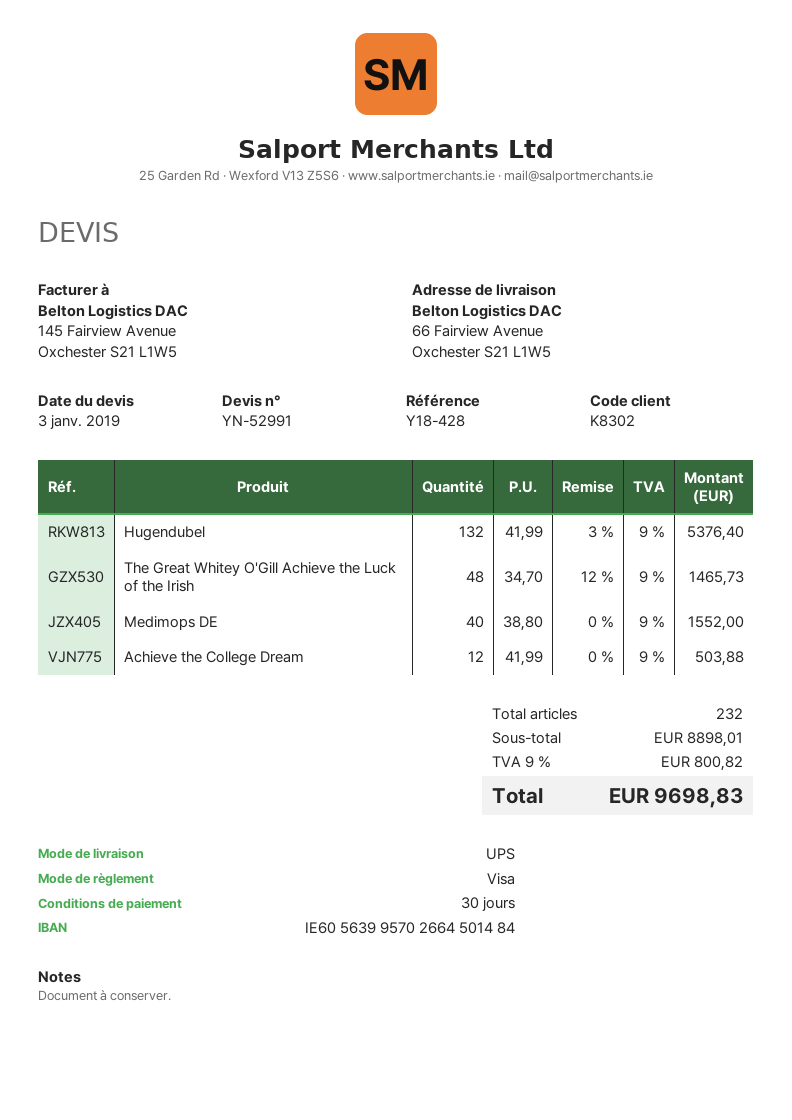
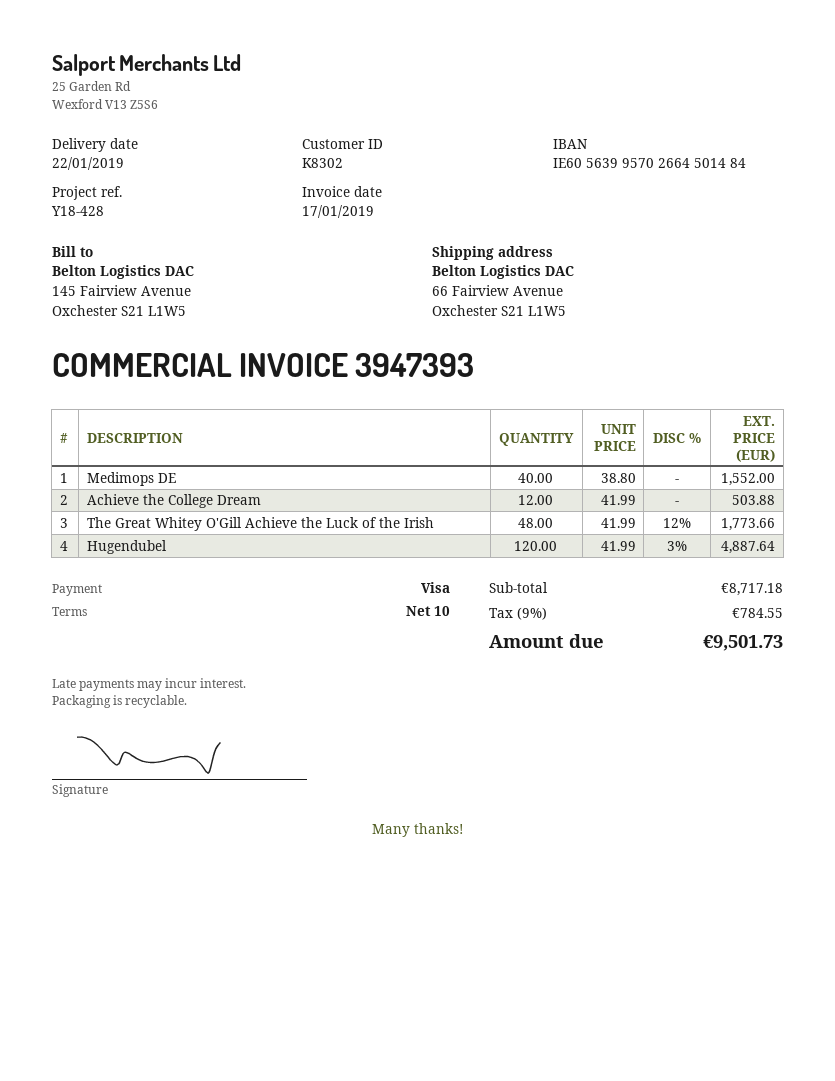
payment terms: 30 days -> 10 days
Hugendubel: 132 x 41.99 - 3% = 5376.40 -> 120 x 41.99 - 3% = 4887.64
The Great Whitey O'Gill Achieve the Luck of the Irish: 48 x 34.70 - 12% = 1465.73 -> 48 x 41.99 - 12% = 1773.66
subtotal: 8898.01 -> 8717.18
tax: 9% = 800.82 -> 9% = 784.55
total: 9698.83 -> 9501.73

